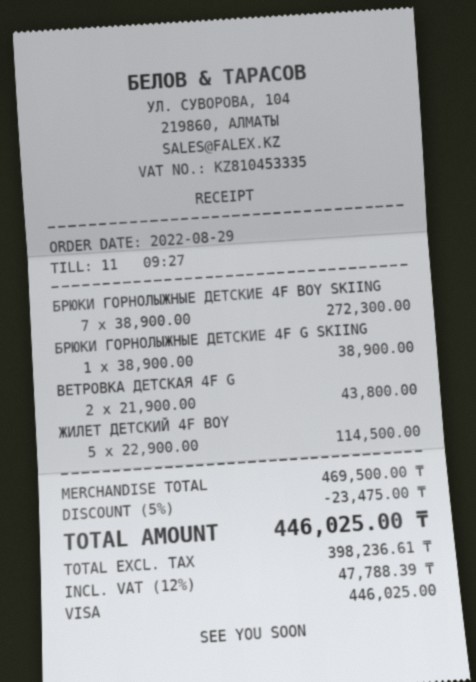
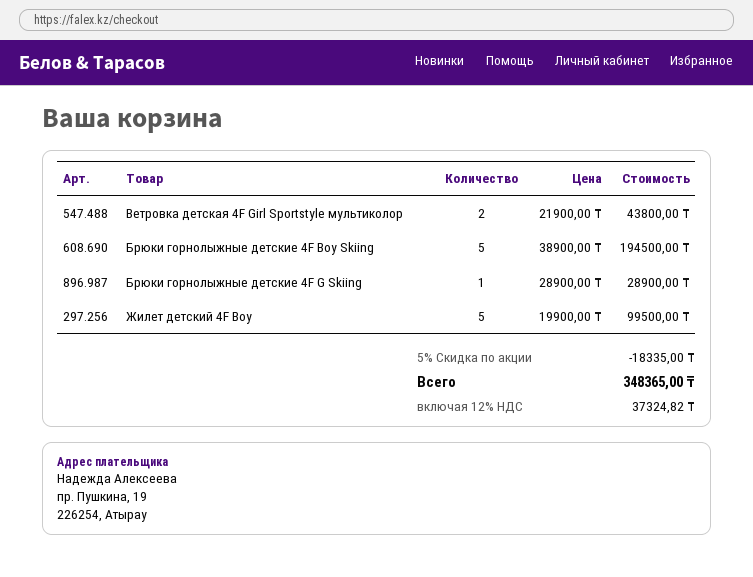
БРЮКИ ГОРНОЛЫЖНЫЕ ДЕТСКИЕ 4F BOY SKIING: 7 x 38900.00 = 272300.00 -> 5 x 38900.00 = 194500.00
БРЮКИ ГОРНОЛЫЖНЫЕ ДЕТСКИЕ 4F G SKIING: 1 x 38900.00 = 38900.00 -> 1 x 28900.00 = 28900.00
ЖИЛЕТ ДЕТСКИЙ 4F BOY: 5 x 22900.00 = 114500.00 -> 5 x 19900.00 = 99500.00
discount: 5% = 23475.00 -> 5% = 18335.00
tax: 12% = 47788.39 -> 12% = 37324.82
total: 446025.00 -> 348365.00

